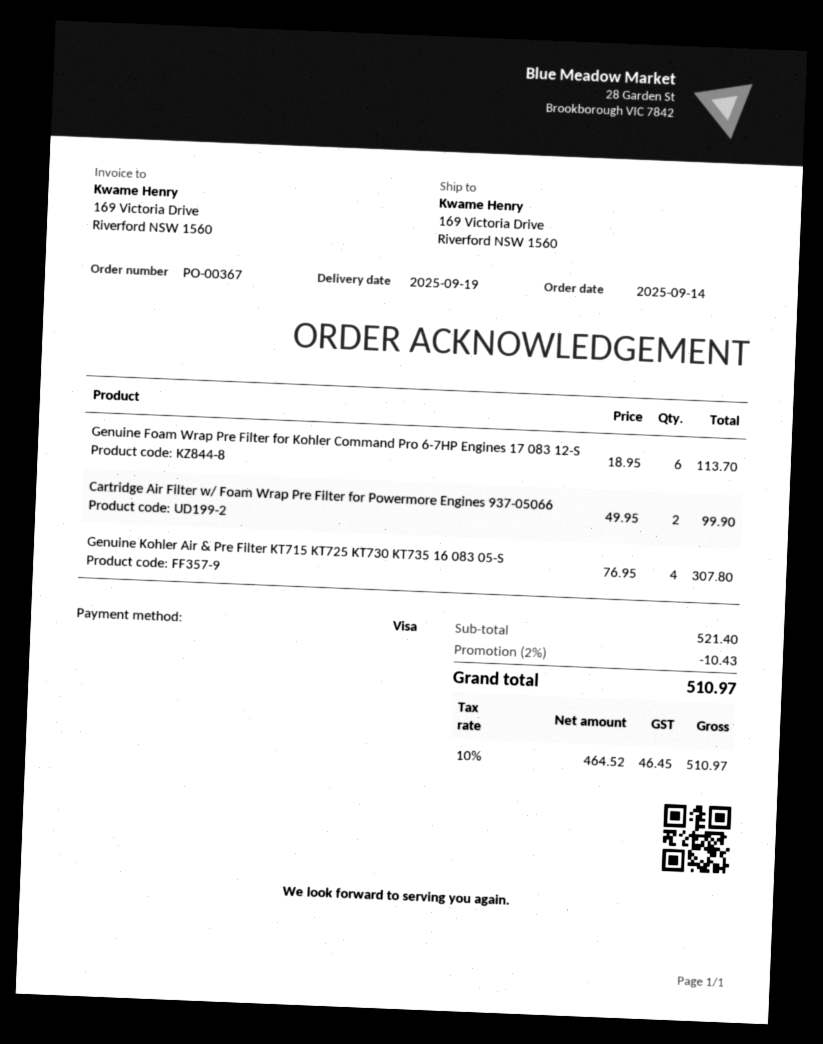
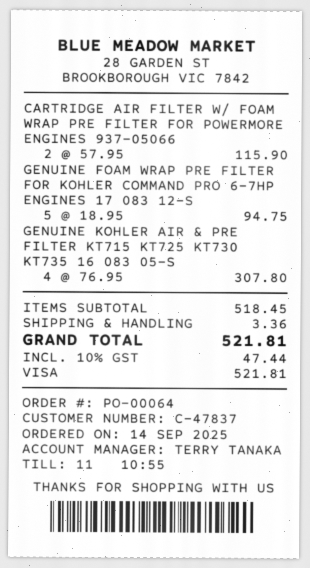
order number: PO-00367 -> PO-00064
Genuine Foam Wrap Pre Filter for Kohler Command Pro 6-7HP Engines 17 083 12-S: 6 x 18.95 = 113.70 -> 5 x 18.95 = 94.75
Cartridge Air Filter w/ Foam Wrap Pre Filter for Powermore Engines 937-05066: 2 x 49.95 = 99.90 -> 2 x 57.95 = 115.90
subtotal: 521.40 -> 518.45
discount: 2% = 10.43 -> none
shipping: none -> 3.36
tax: 10% = 46.45 -> 10% = 47.44
total: 510.97 -> 521.81

